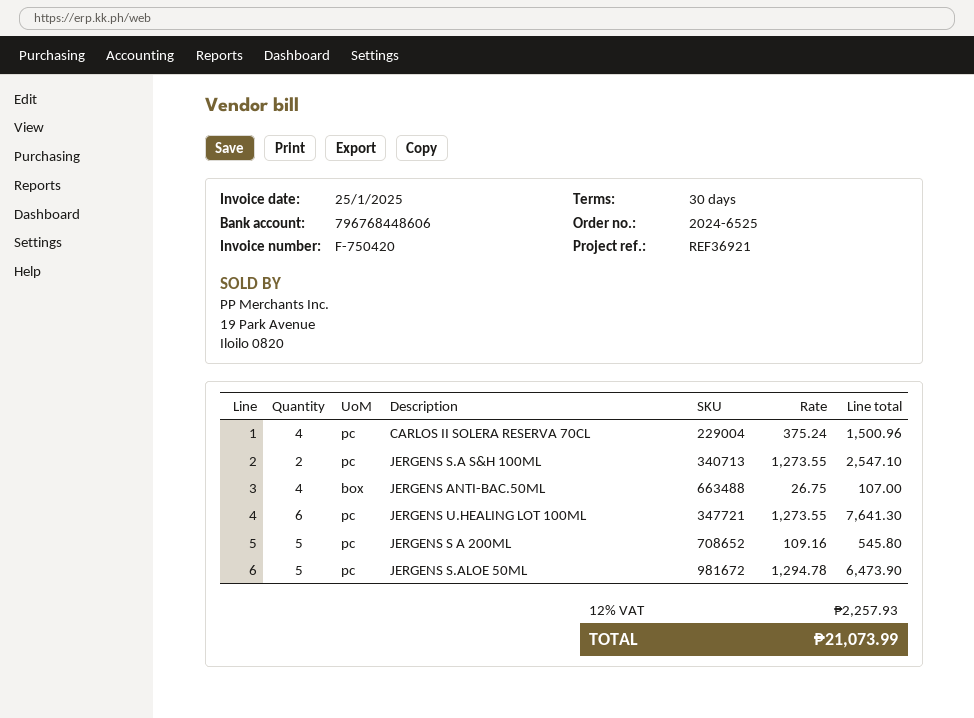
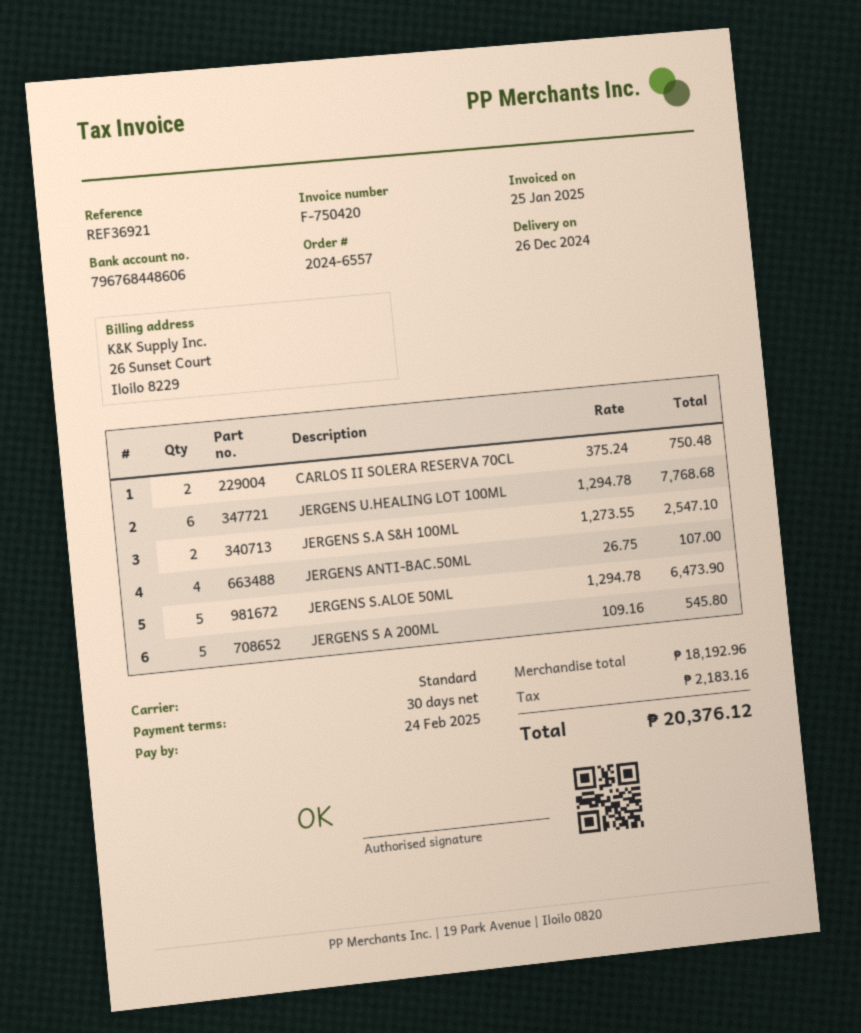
order number: 2024-6525 -> 2024-6557
CARLOS II SOLERA RESERVA 70CL: 4 x 375.24 = 1500.96 -> 2 x 375.24 = 750.48
JERGENS U.HEALING LOT 100ML: 6 x 1273.55 = 7641.30 -> 6 x 1294.78 = 7768.68
tax: 2257.93 -> 2183.16
total: 21073.99 -> 20376.12

